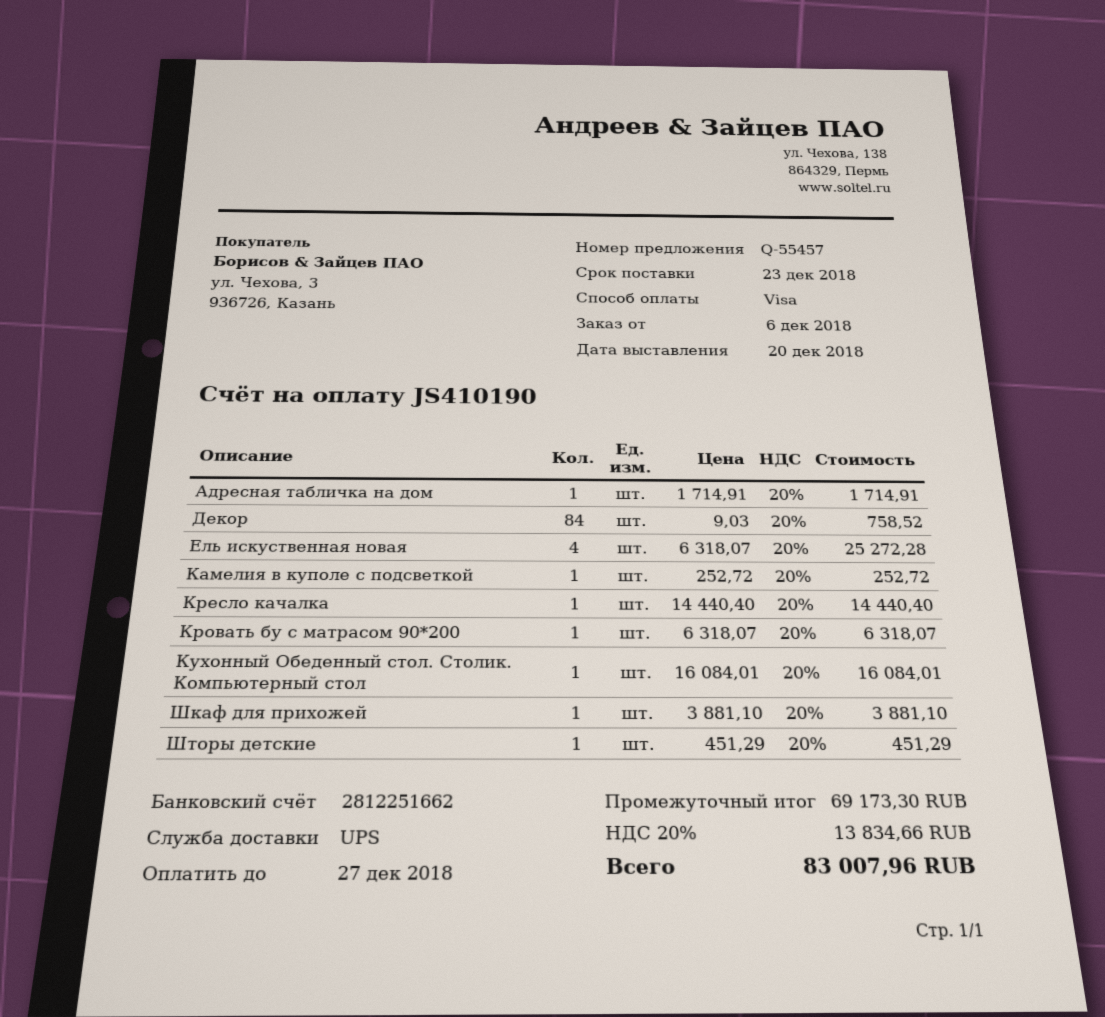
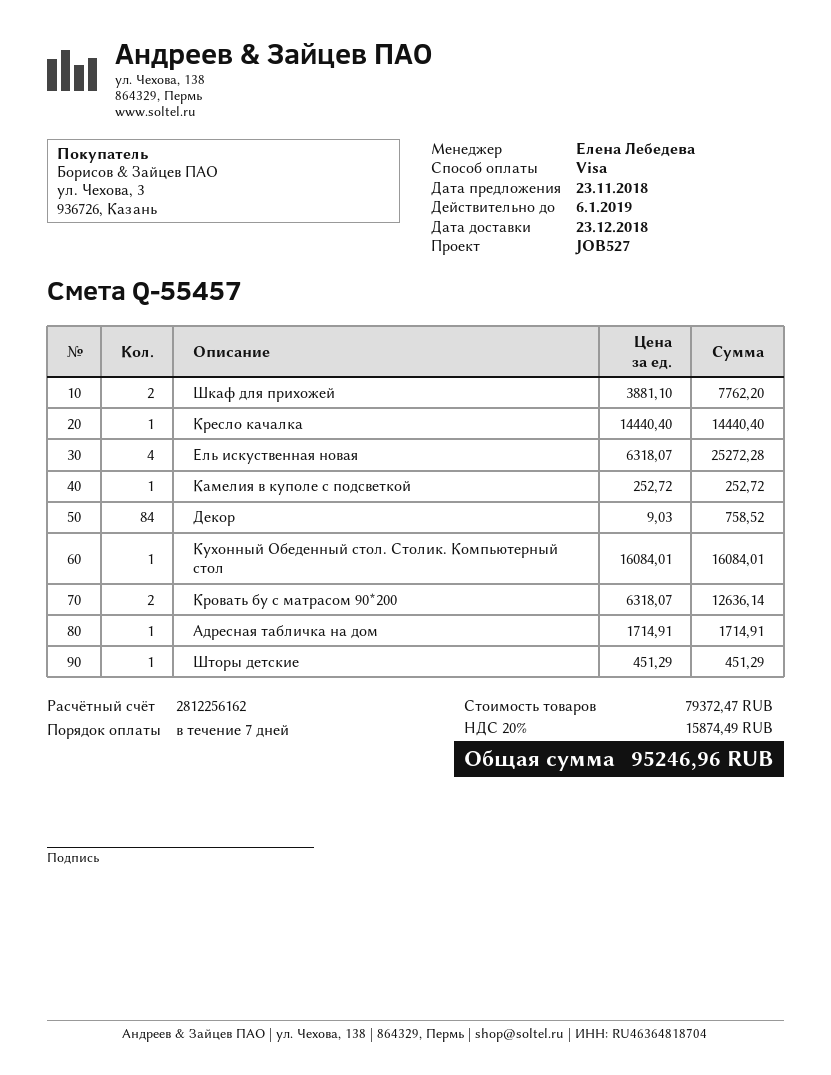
bank account: 2812251662 -> 2812256162
Кровать бу с матрасом 90*200: 1 x 6318.07 = 6318.07 -> 2 x 6318.07 = 12636.14
Шкаф для прихожей: 1 x 3881.10 = 3881.10 -> 2 x 3881.10 = 7762.20
subtotal: 69173.30 -> 79372.47
tax: 20% = 13834.66 -> 20% = 15874.49
total: 83007.96 -> 95246.96

